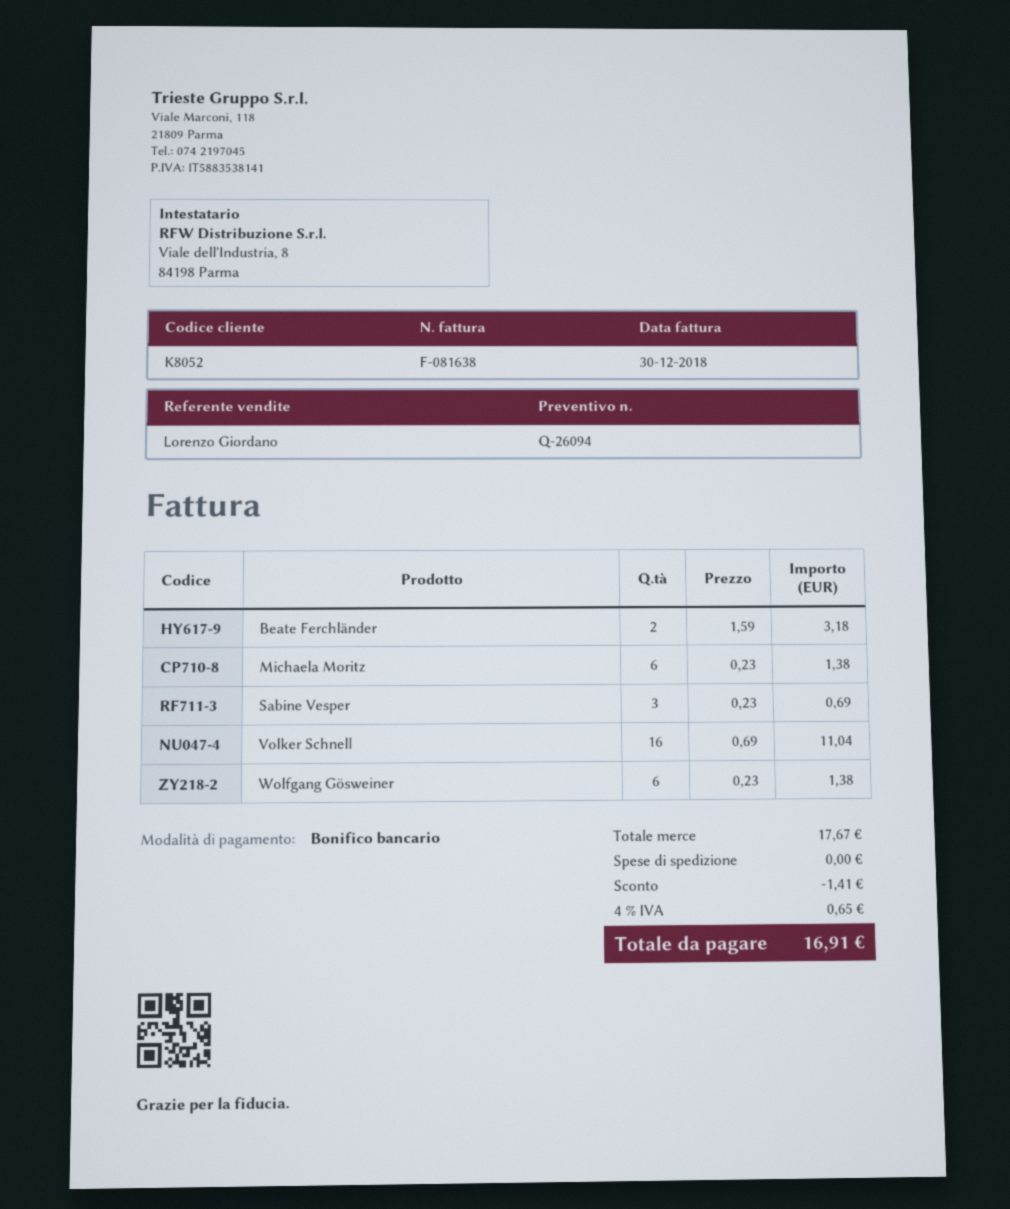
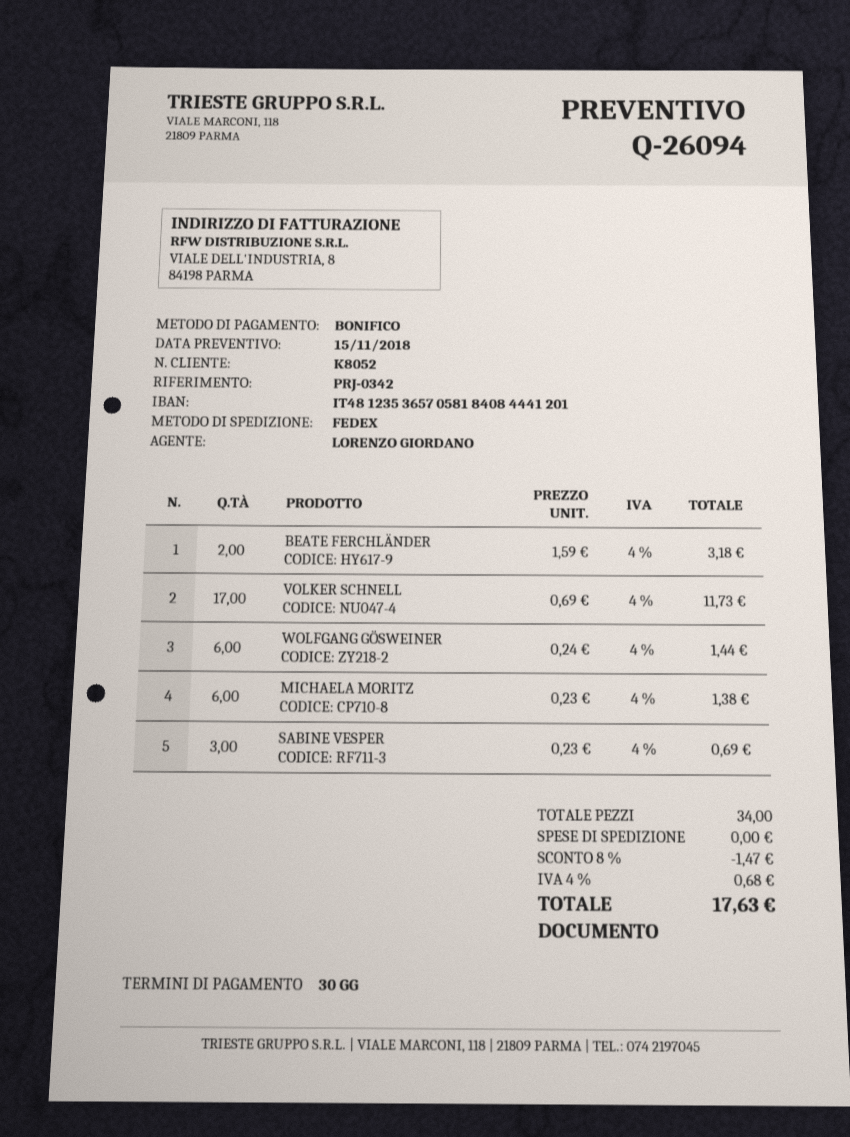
Volker Schnell: 16 x 0.69 = 11.04 -> 17 x 0.69 = 11.73
Wolfgang Gösweiner: 6 x 0.23 = 1.38 -> 6 x 0.24 = 1.44
discount: 1.41 -> 1.47
tax: 4% = 0.65 -> 4% = 0.68
total: 16.91 -> 17.63

